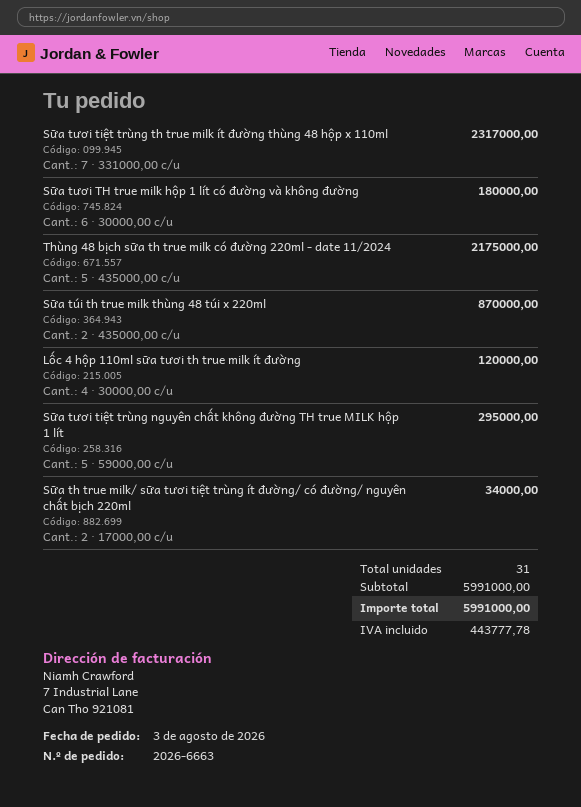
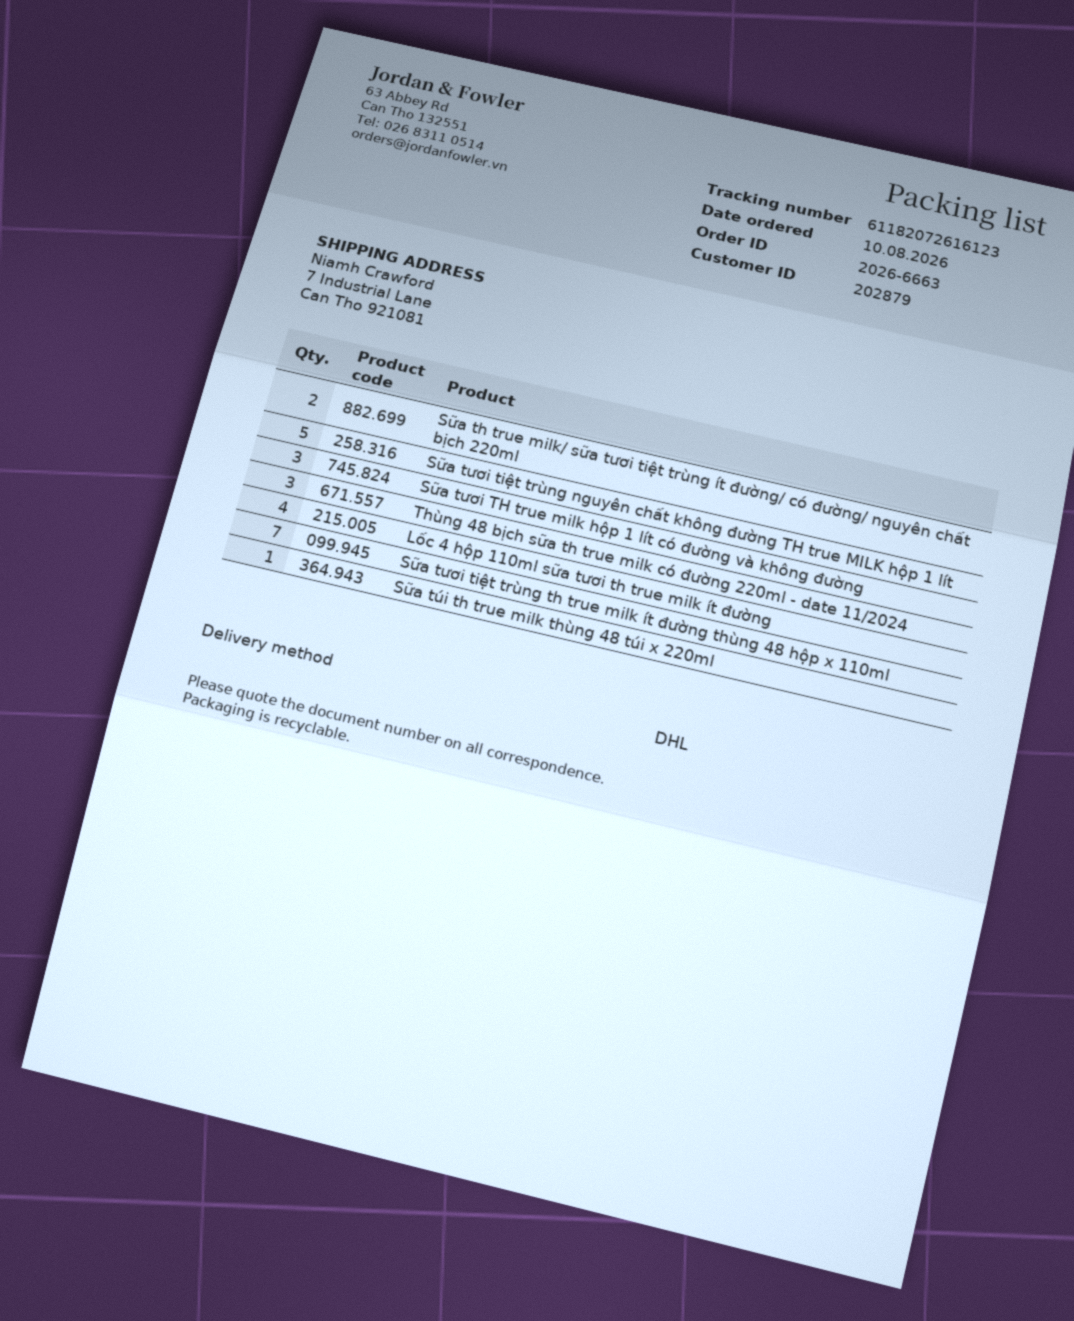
order date: 2026-08-03 -> 2026-08-10
Sữa tươi TH true milk hộp 1 lít có đường và không đường: 6 -> 3
Thùng 48 bịch sữa th true milk có đường 220ml - date 11/2024: 5 -> 3
Sữa túi th true milk thùng 48 túi x 220ml: 2 -> 1

